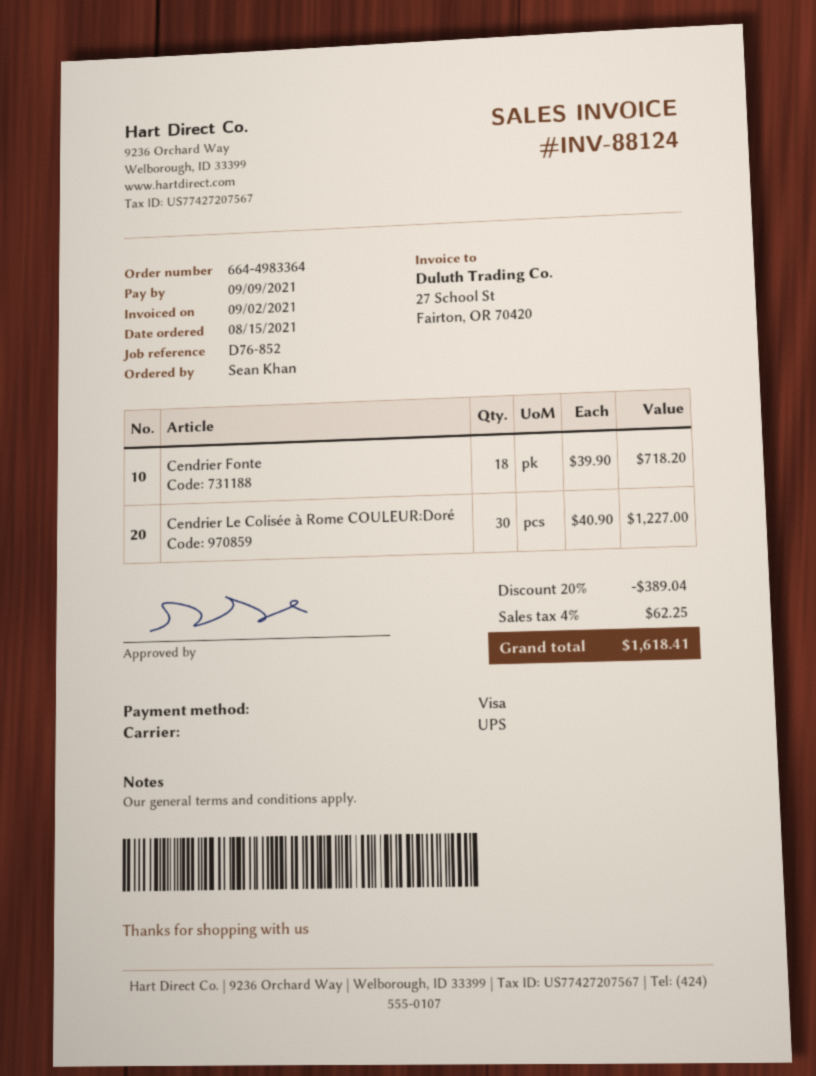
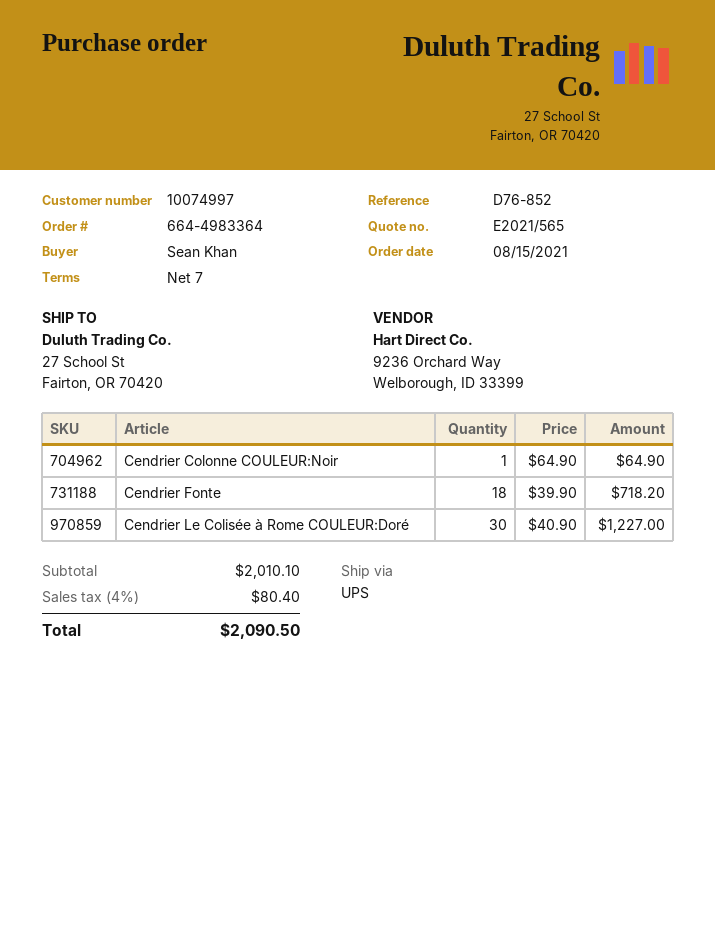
Cendrier Colonne COULEUR:Noir: none -> 1 x 64.90 = 64.90
discount: 20% = 389.04 -> none
tax: 4% = 62.25 -> 4% = 80.40
total: 1618.41 -> 2090.50

